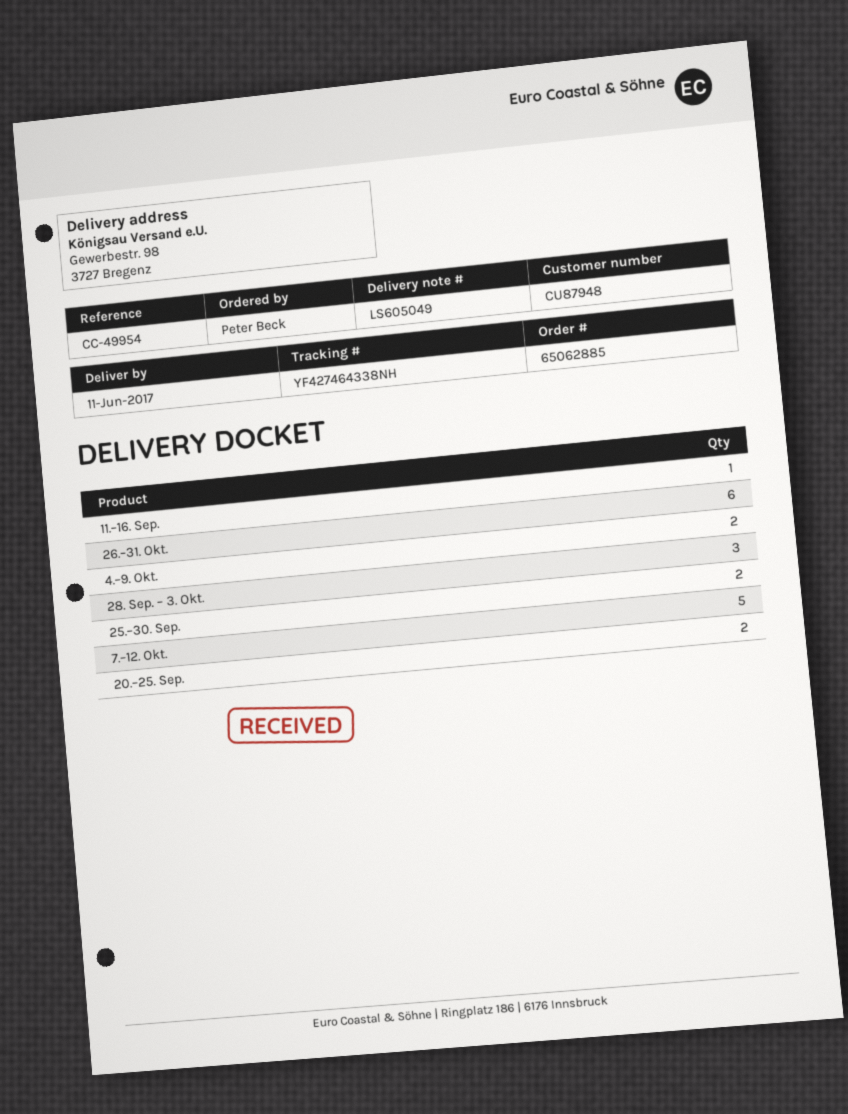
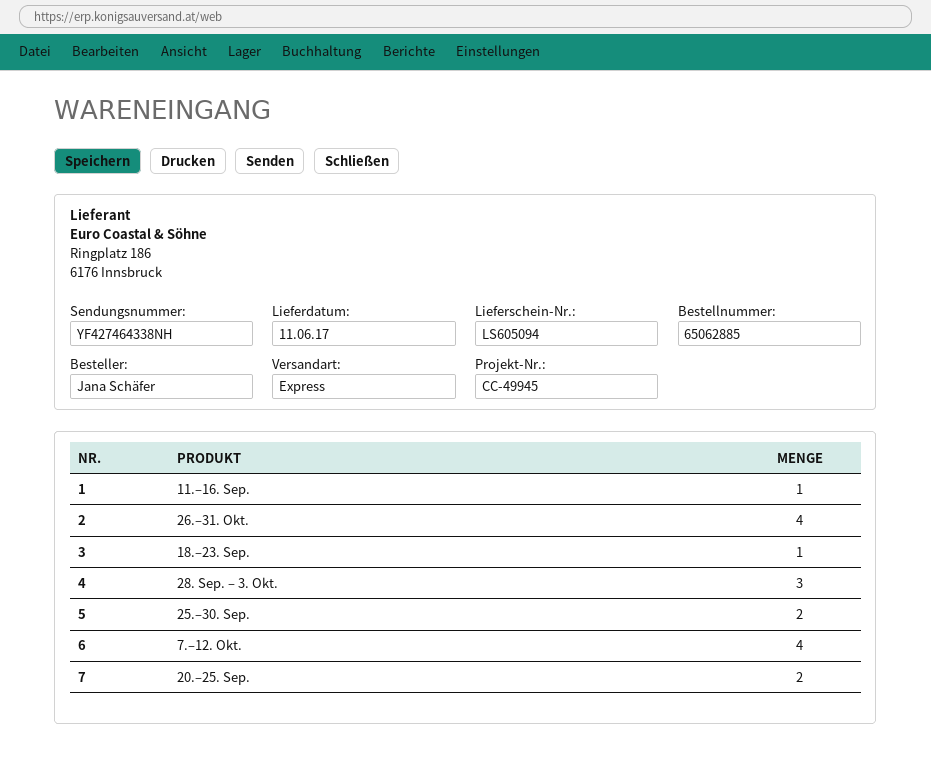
delivery note number: LS605049 -> LS605094
reference: CC-49954 -> CC-49945
ordered by: Peter Beck -> Jana Schäfer
26.–31. Okt.: 6 -> 4
4.–9. Okt.: 2 -> none
7.–12. Okt.: 5 -> 4
18.–23. Sep.: none -> 1

